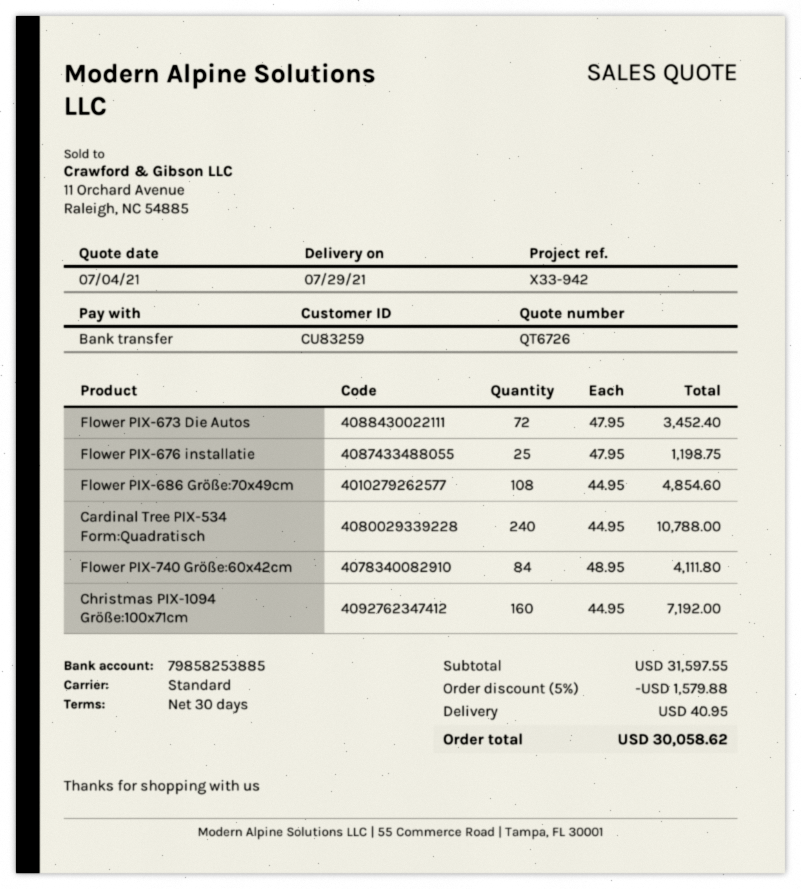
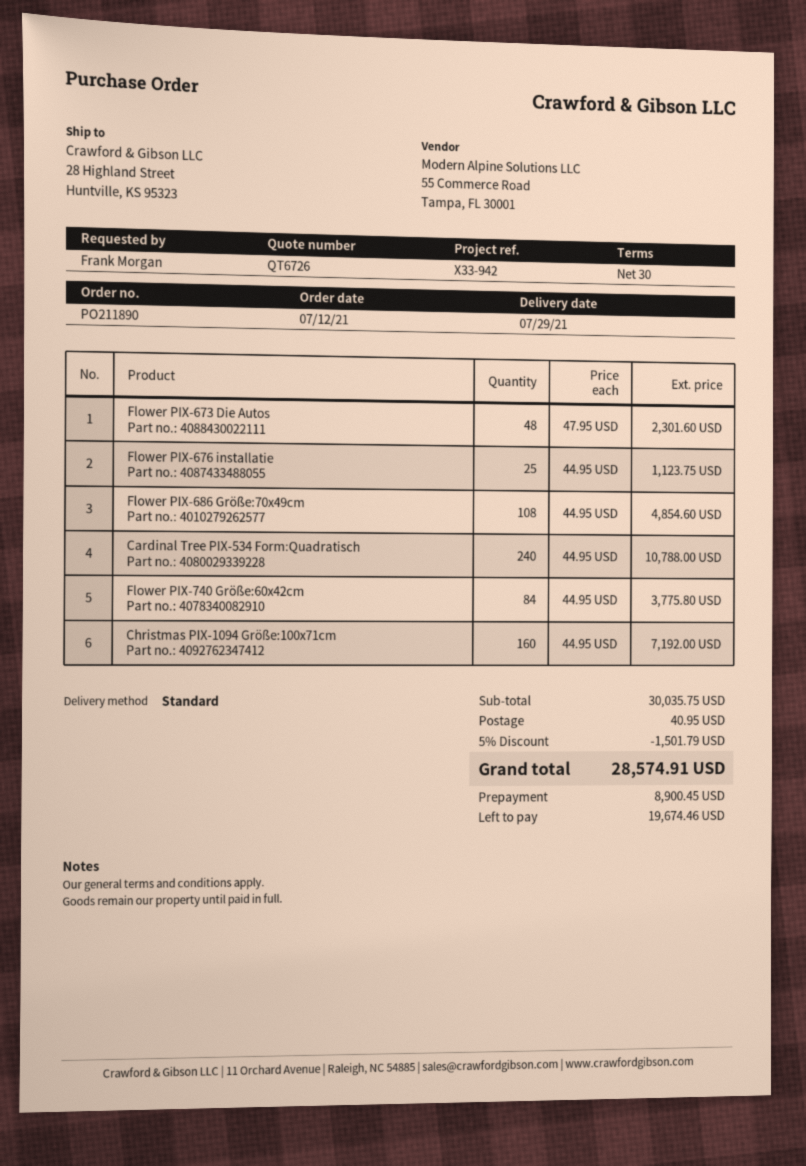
Flower PIX-673 Die Autos: 72 x 47.95 = 3452.40 -> 48 x 47.95 = 2301.60
Flower PIX-676 installatie: 25 x 47.95 = 1198.75 -> 25 x 44.95 = 1123.75
Flower PIX-740 Größe:60x42cm: 84 x 48.95 = 4111.80 -> 84 x 44.95 = 3775.80
subtotal: 31597.55 -> 30035.75
discount: 5% = 1579.88 -> 5% = 1501.79
total: 30058.62 -> 28574.91

